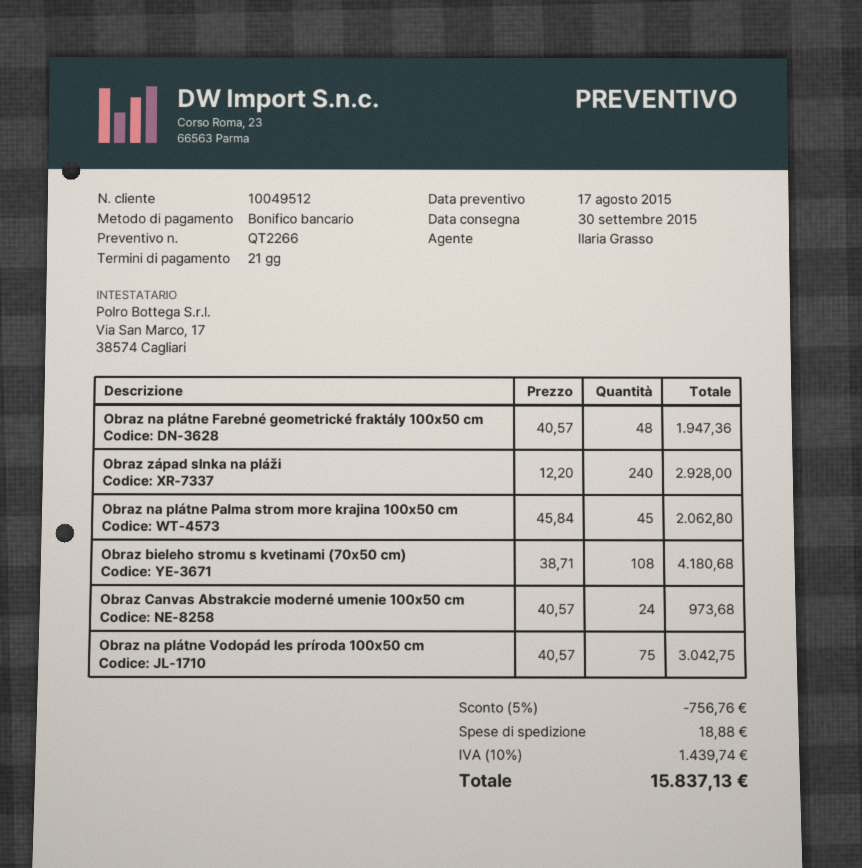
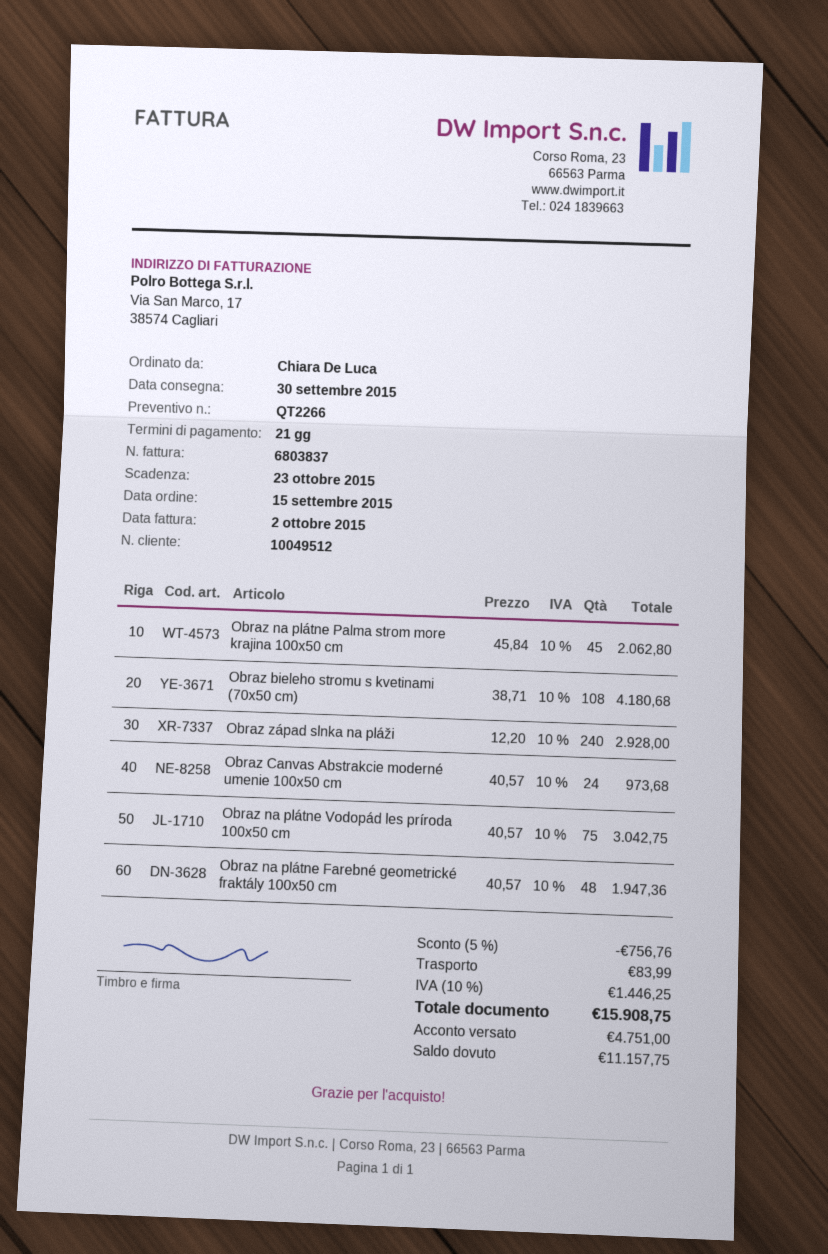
shipping: 18.88 -> 83.99
tax: 10% = 1439.74 -> 10% = 1446.25
total: 15837.13 -> 15908.75

